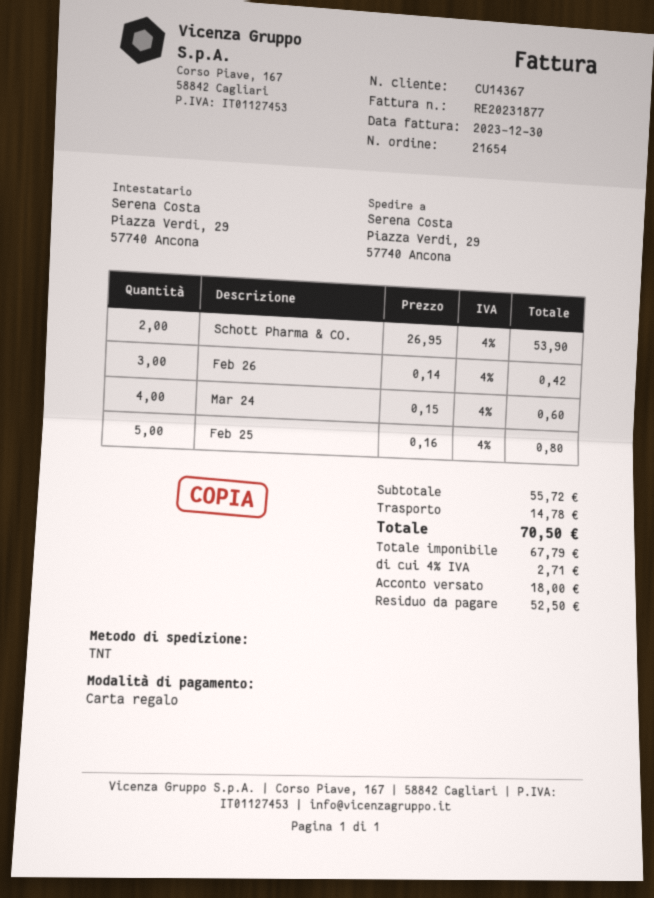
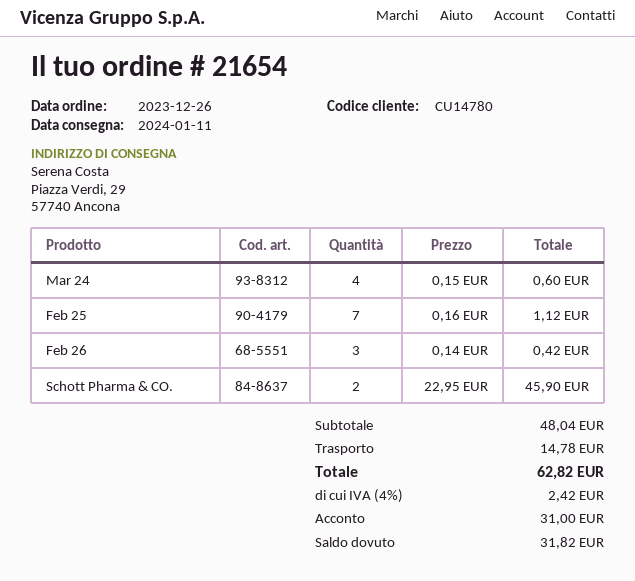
customer number: CU14367 -> CU14780
Schott Pharma & CO.: 2 x 26.95 = 53.90 -> 2 x 22.95 = 45.90
Feb 25: 5 x 0.16 = 0.80 -> 7 x 0.16 = 1.12
subtotal: 55.72 -> 48.04
tax: 4% = 2.71 -> 4% = 2.42
total: 70.50 -> 62.82
deposit: 18.00 -> 31.00
balance: 52.50 -> 31.82

